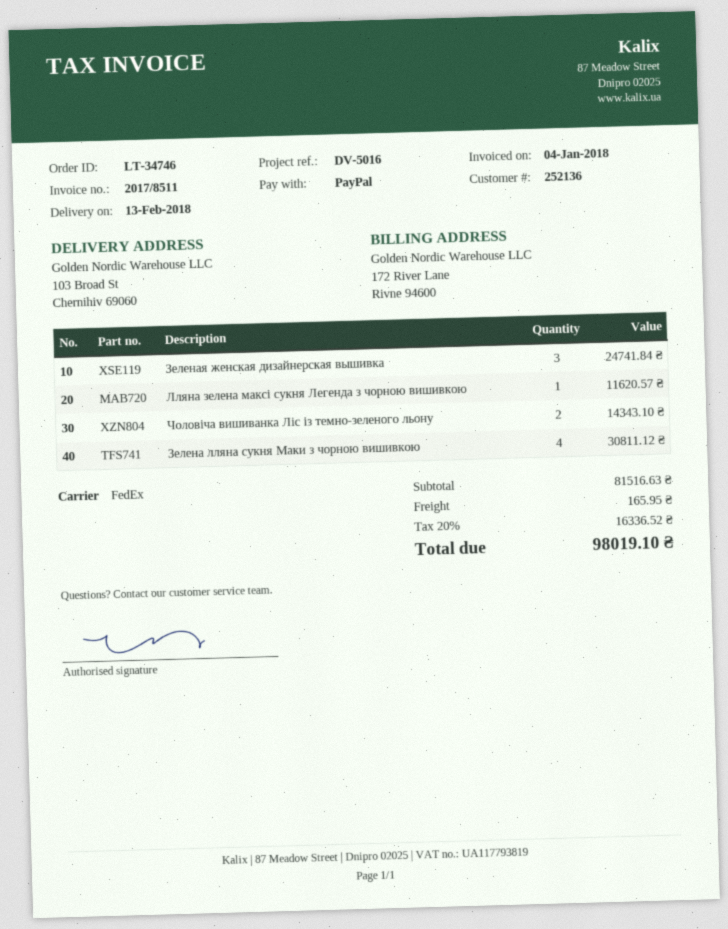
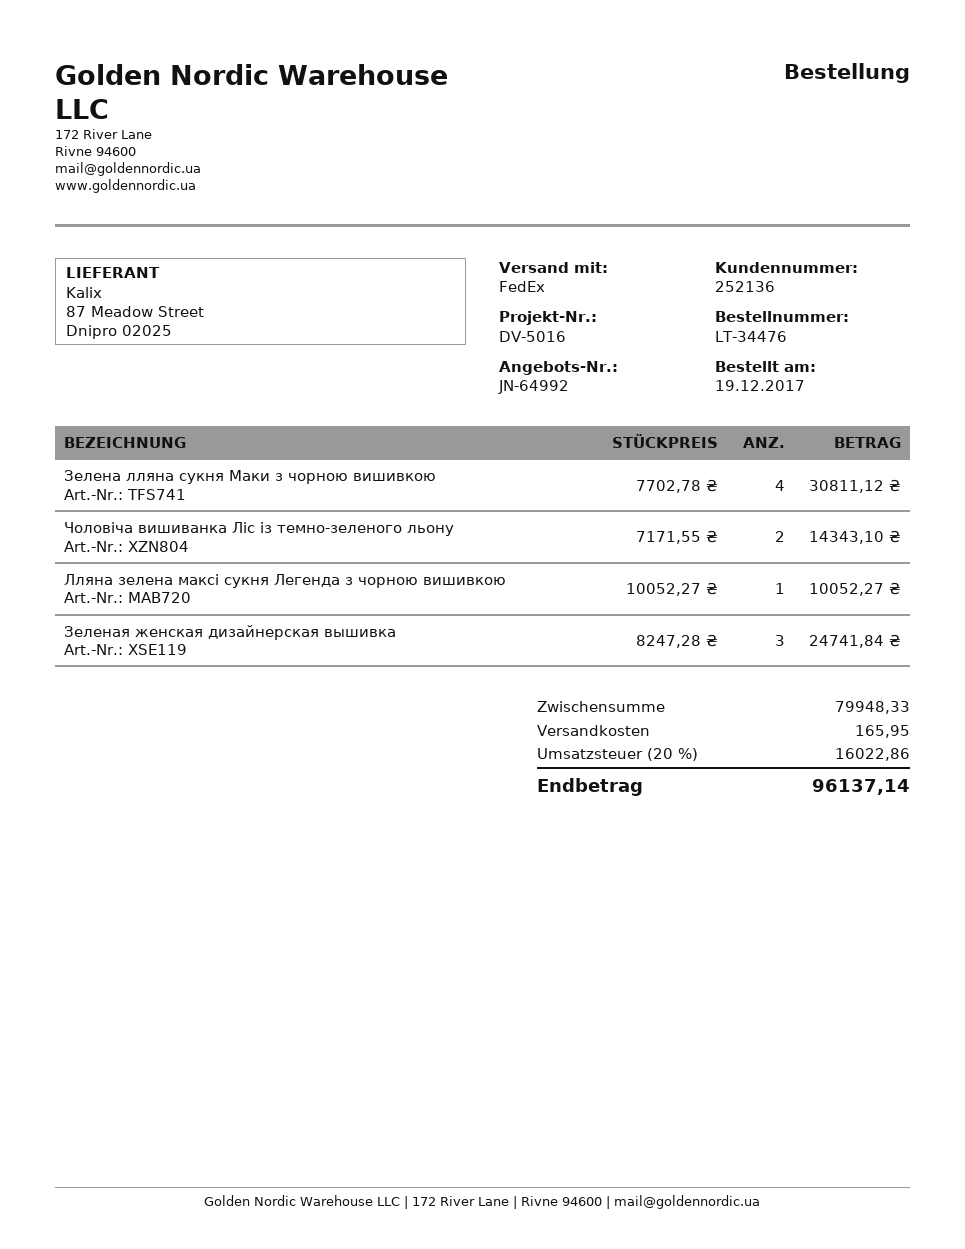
order number: LT-34746 -> LT-34476
Лляна зелена максі сукня Легенда з чорною вишивкою: 1 for 11620.57 -> 1 for 10052.27
subtotal: 81516.63 -> 79948.33
tax: 20% = 16336.52 -> 20% = 16022.86
total: 98019.10 -> 96137.14

